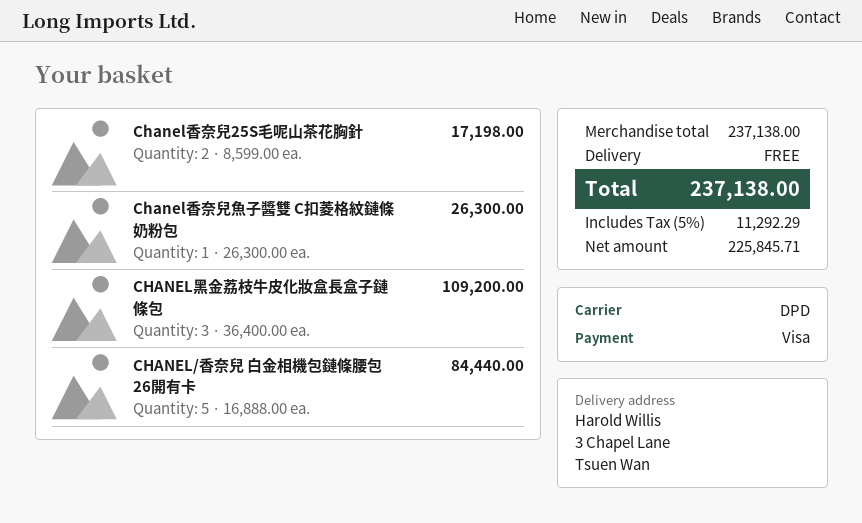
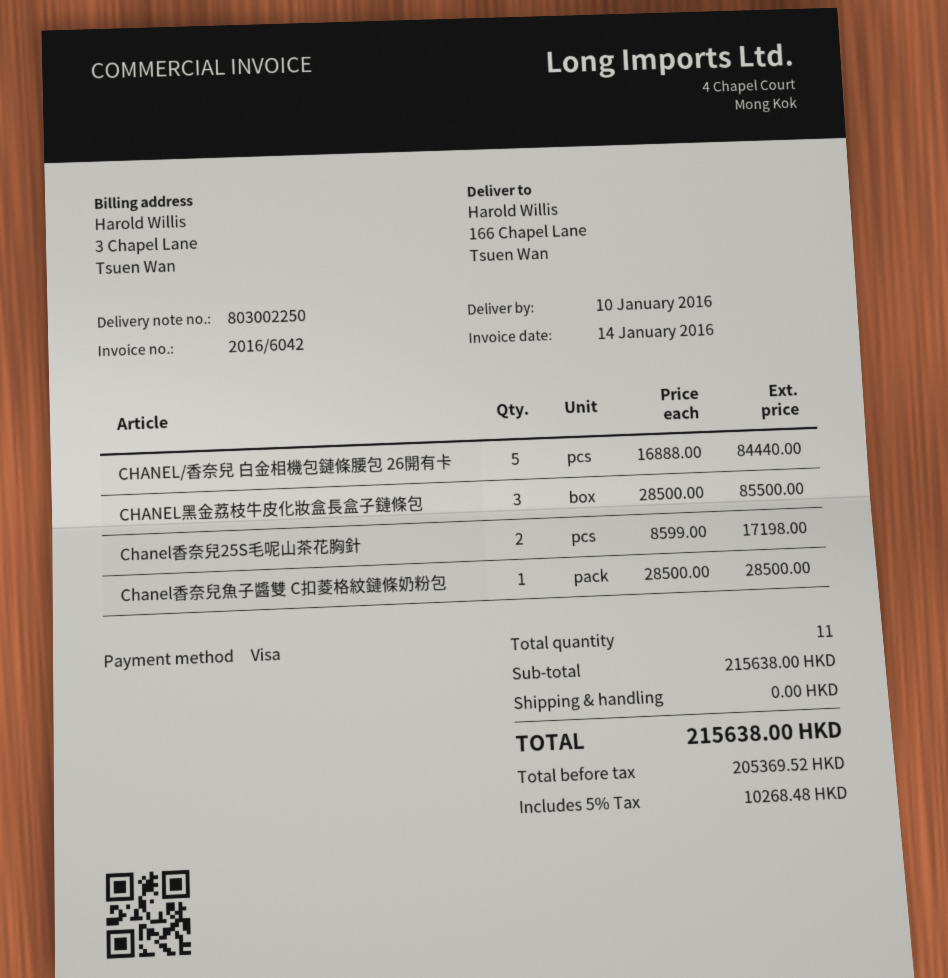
ship to: 3 Chapel Lane, Tsuen Wan -> 166 Chapel Lane, Tsuen Wan
Chanel香奈兒魚子醬雙 C扣菱格紋鏈條奶粉包: 1 x 26300.00 = 26300.00 -> 1 x 28500.00 = 28500.00
CHANEL黑金荔枝牛皮化妝盒長盒子鏈條包: 3 x 36400.00 = 109200.00 -> 3 x 28500.00 = 85500.00
subtotal: 237138.00 -> 215638.00
net: 225845.71 -> 205369.52
tax: 5% = 11292.29 -> 5% = 10268.48
total: 237138.00 -> 215638.00

